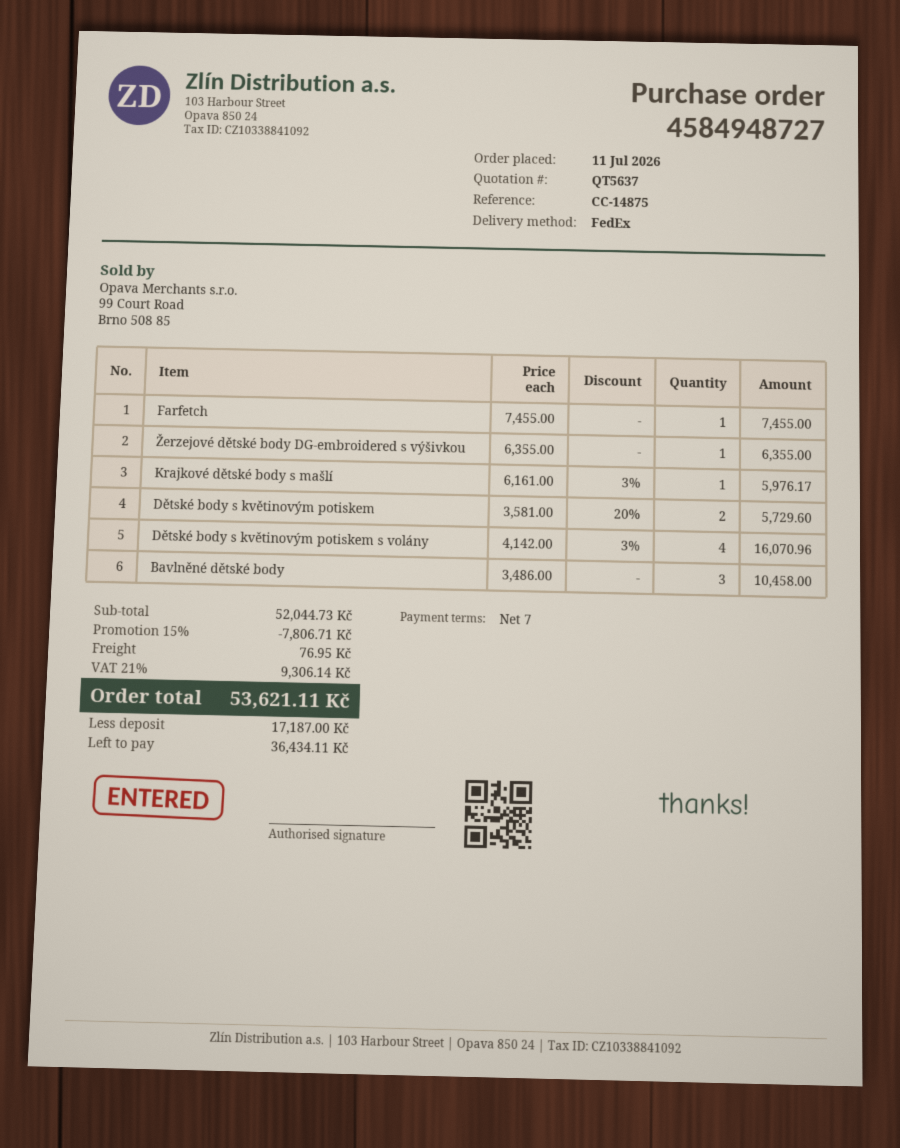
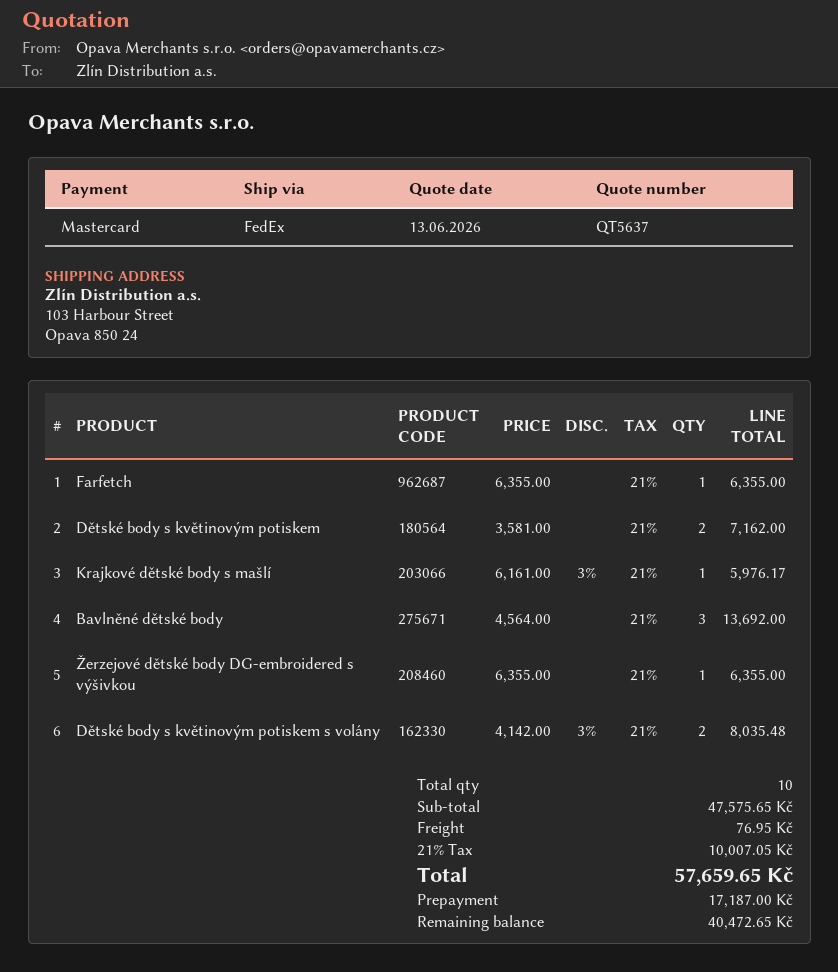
Farfetch: 1 x 7455.00 = 7455.00 -> 1 x 6355.00 = 6355.00
Dětské body s květinovým potiskem: 2 x 3581.00 - 20% = 5729.60 -> 2 x 3581.00 = 7162.00
Dětské body s květinovým potiskem s volány: 4 x 4142.00 - 3% = 16070.96 -> 2 x 4142.00 - 3% = 8035.48
Bavlněné dětské body: 3 x 3486.00 = 10458.00 -> 3 x 4564.00 = 13692.00
subtotal: 52044.73 -> 47575.65
discount: 15% = 7806.71 -> none
tax: 21% = 9306.14 -> 21% = 10007.05
total: 53621.11 -> 57659.65
balance: 36434.11 -> 40472.65

